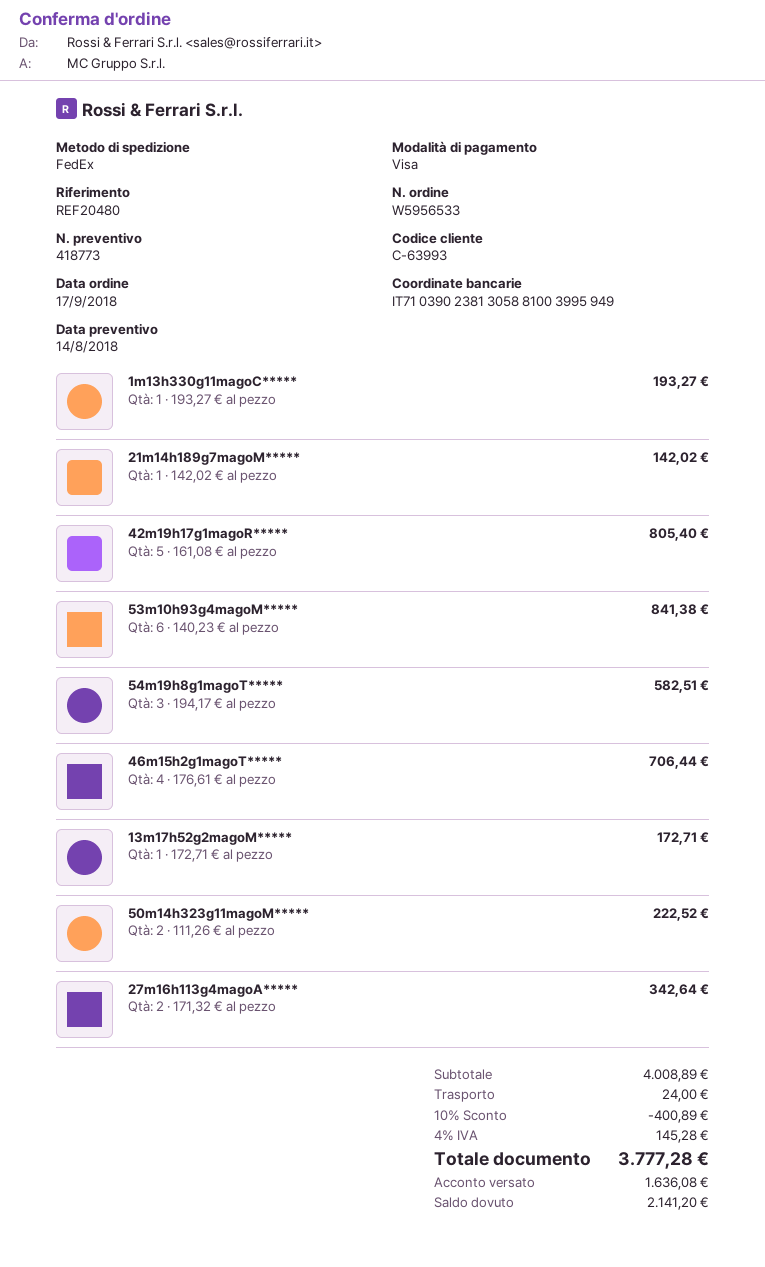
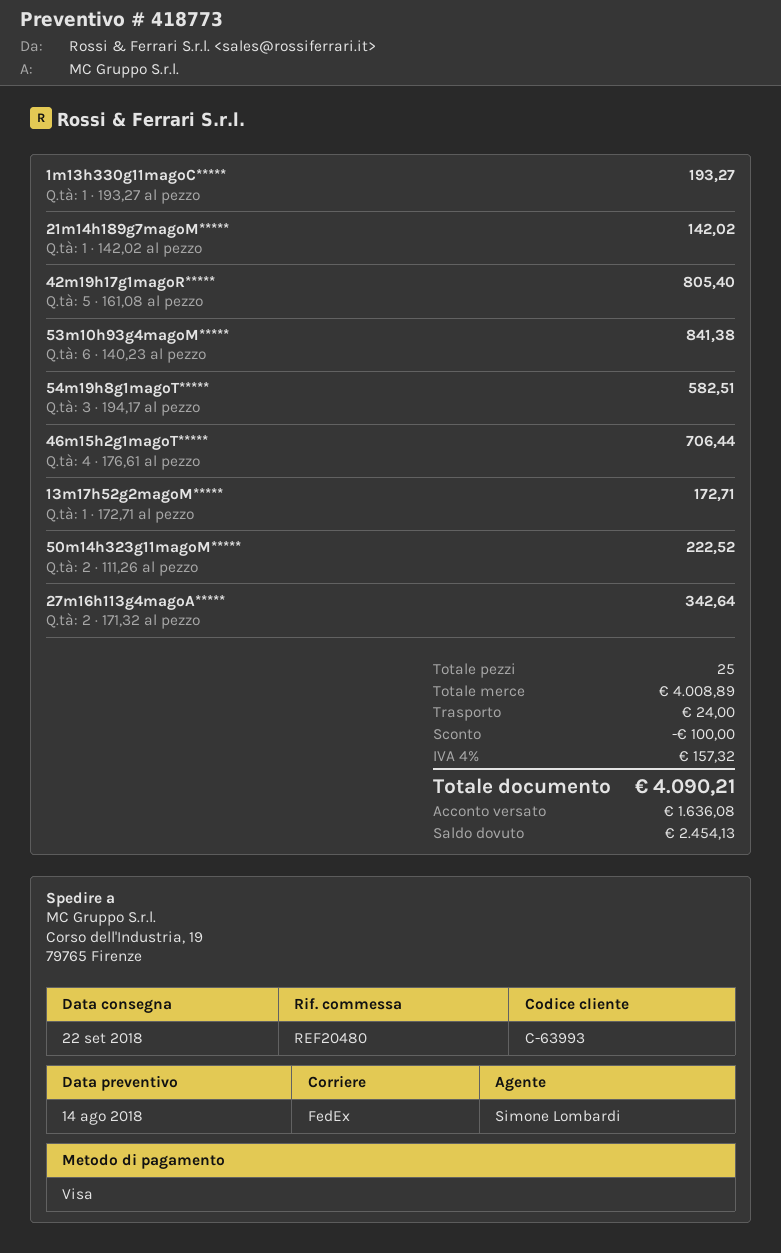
discount: 400.89 -> 100.00
tax: 4% = 145.28 -> 4% = 157.32
total: 3777.28 -> 4090.21
balance: 2141.20 -> 2454.13

